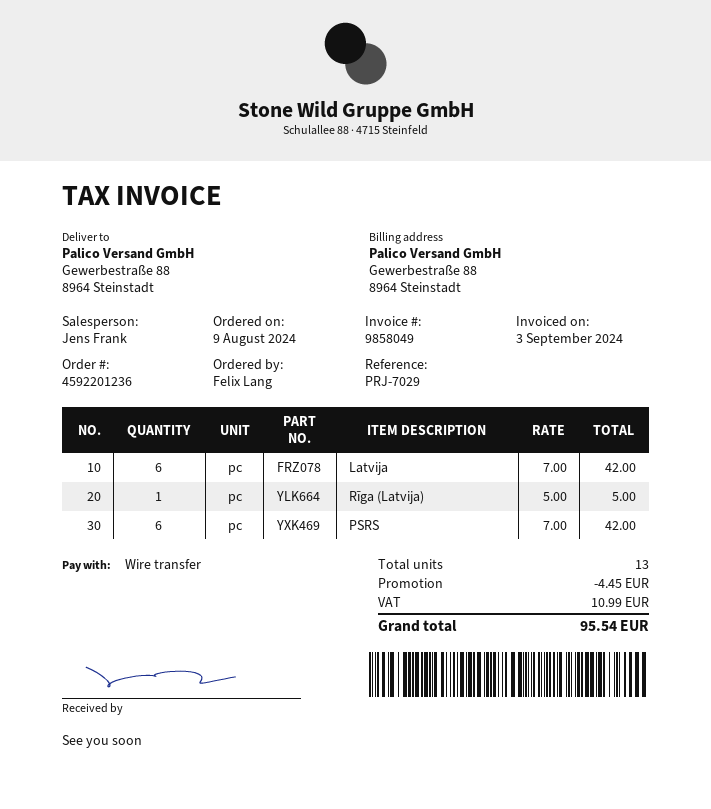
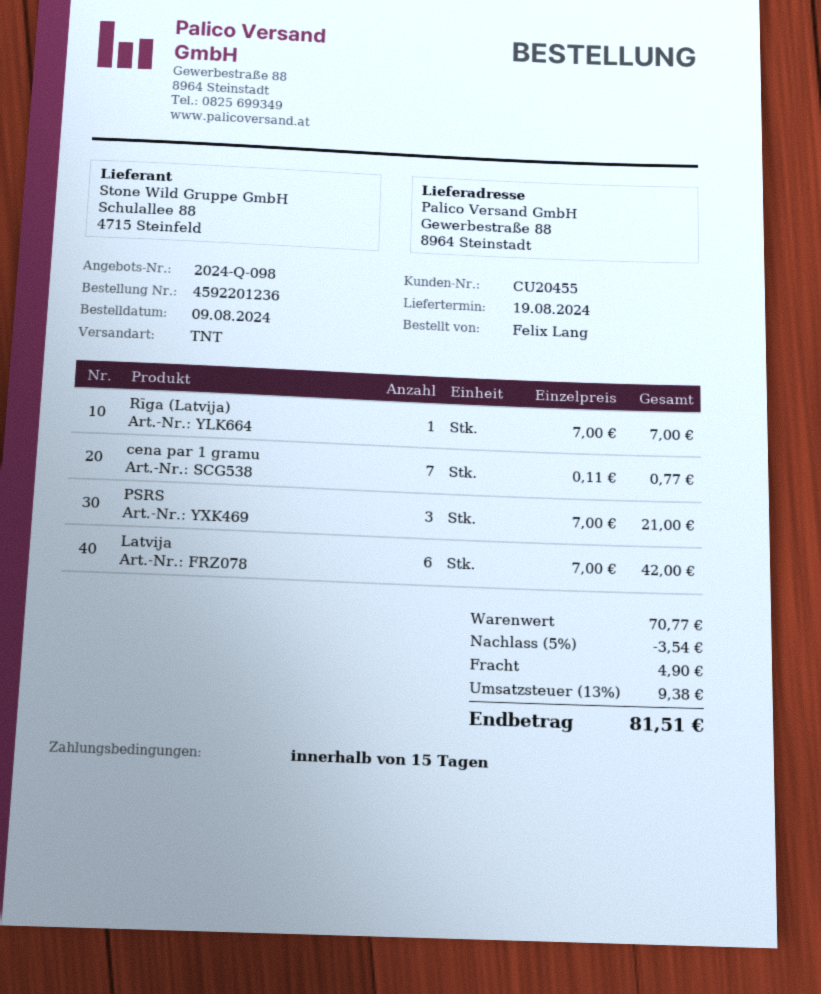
Rīga (Latvija): 1 x 5.00 = 5.00 -> 1 x 7.00 = 7.00
PSRS: 6 x 7.00 = 42.00 -> 3 x 7.00 = 21.00
cena par 1 gramu: none -> 7 x 0.11 = 0.77
discount: 4.45 -> 3.54
shipping: none -> 4.90
tax: 10.99 -> 9.38
total: 95.54 -> 81.51

